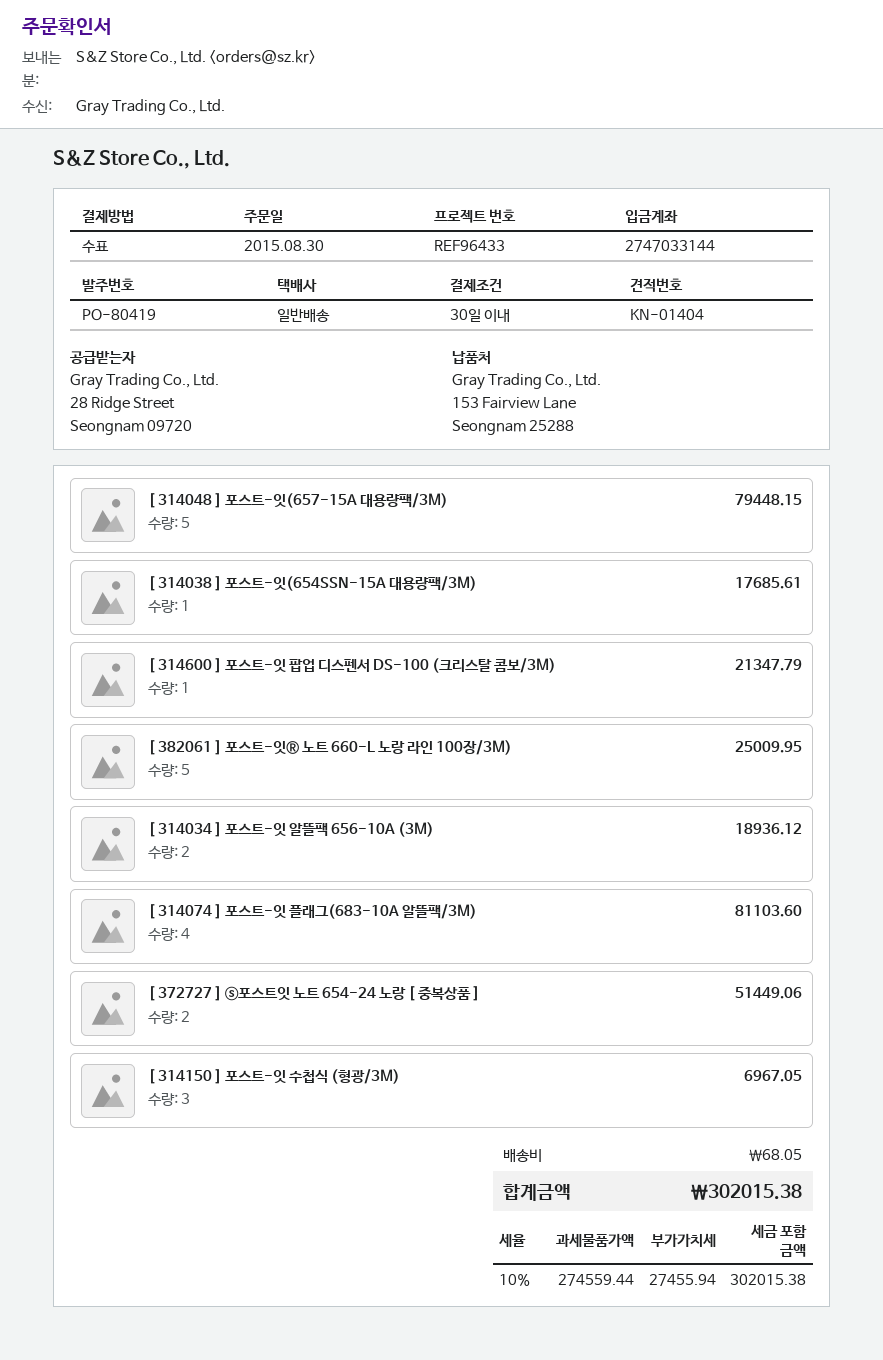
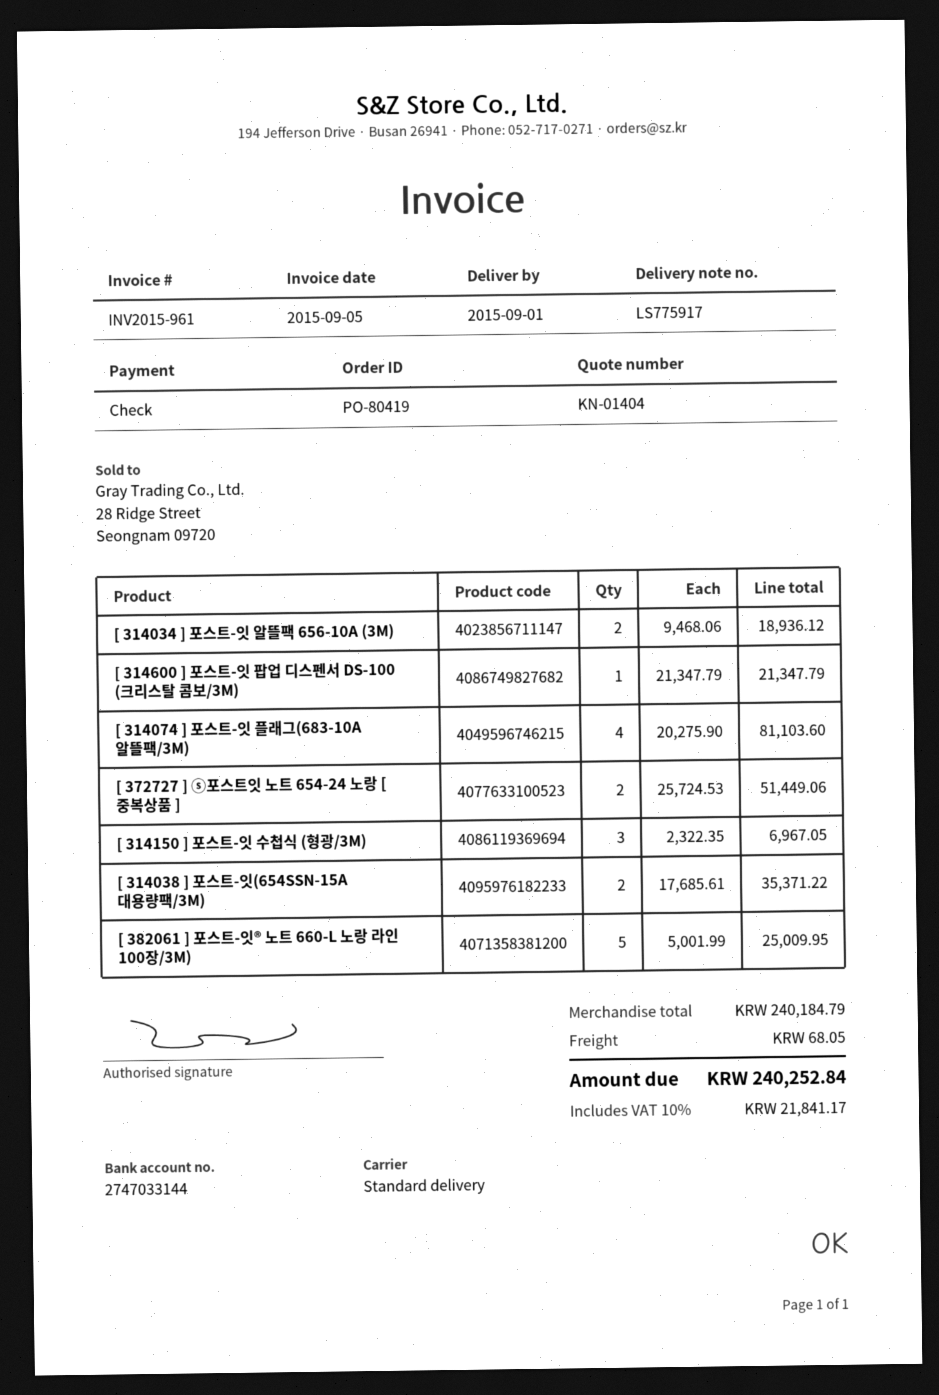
[ 314048 ] 포스트-잇(657-15A 대용량팩/3M): 5 for 79448.15 -> none
[ 314038 ] 포스트-잇(654SSN-15A 대용량팩/3M): 1 for 17685.61 -> 2 for 35371.22
tax: 10% = 27455.94 -> 10% = 21841.17
total: 302015.38 -> 240252.84

